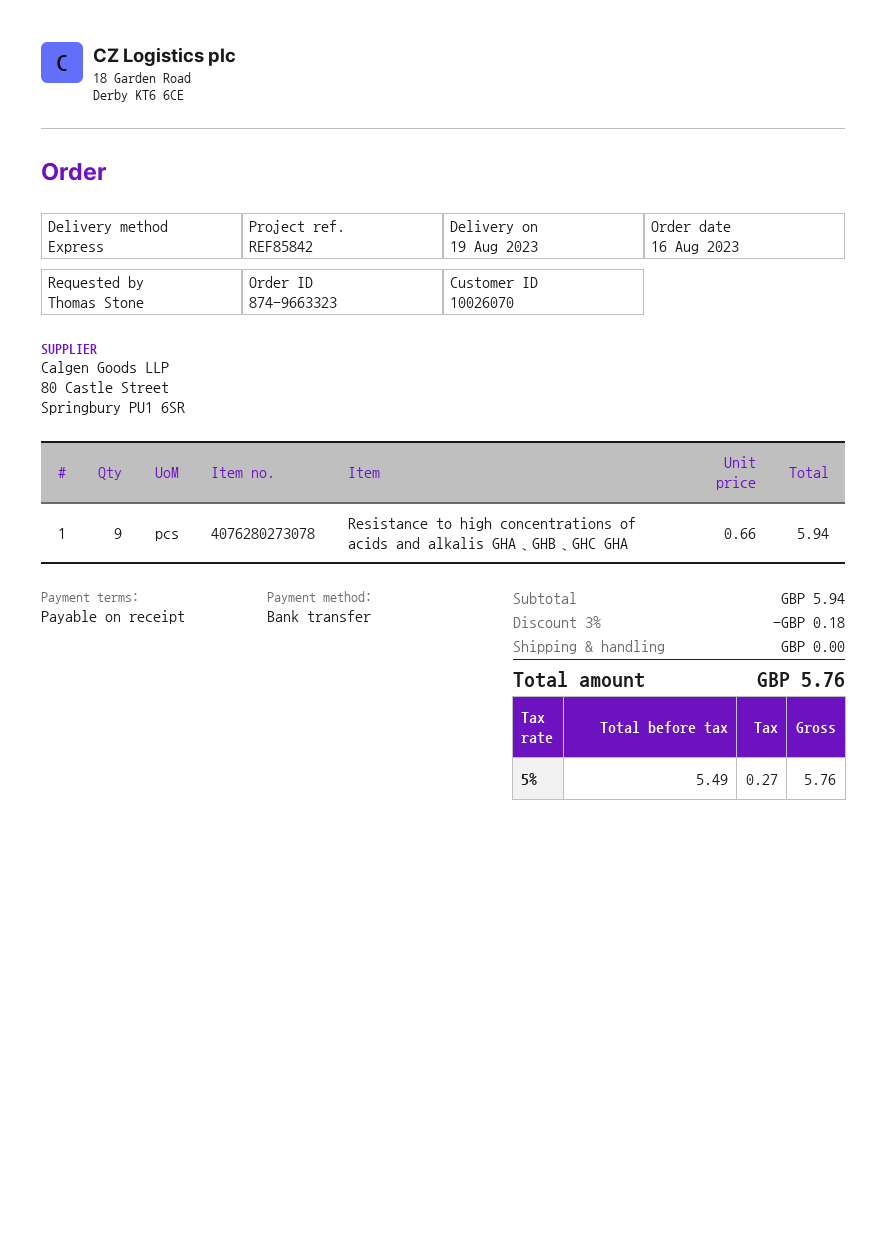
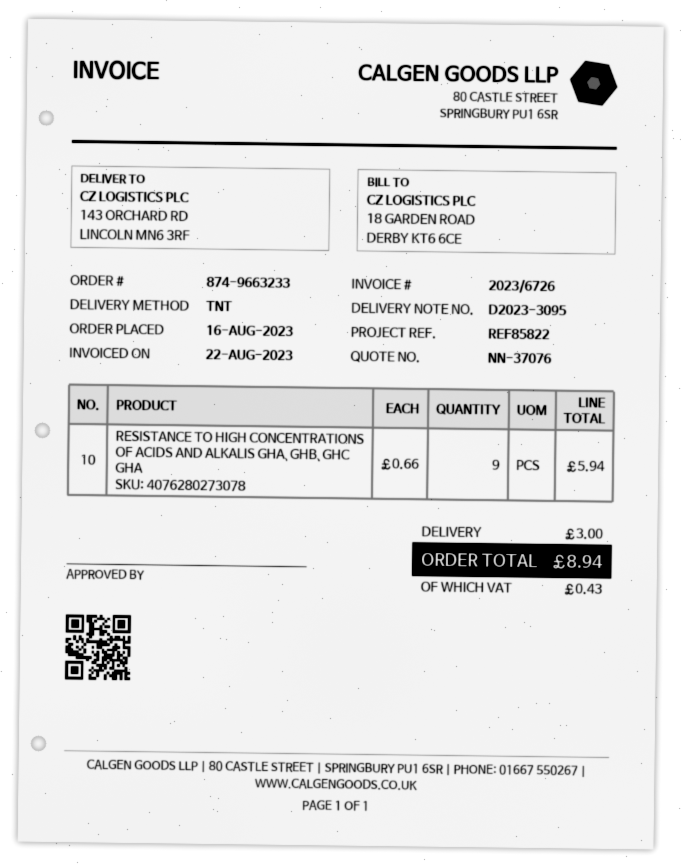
order number: 874-9663323 -> 874-9663233
reference: REF85842 -> REF85822
shipping method: express -> TNT
discount: 3% = 0.18 -> none
shipping: 0.00 -> 3.00
tax: 0.27 -> 0.43
total: 5.76 -> 8.94

